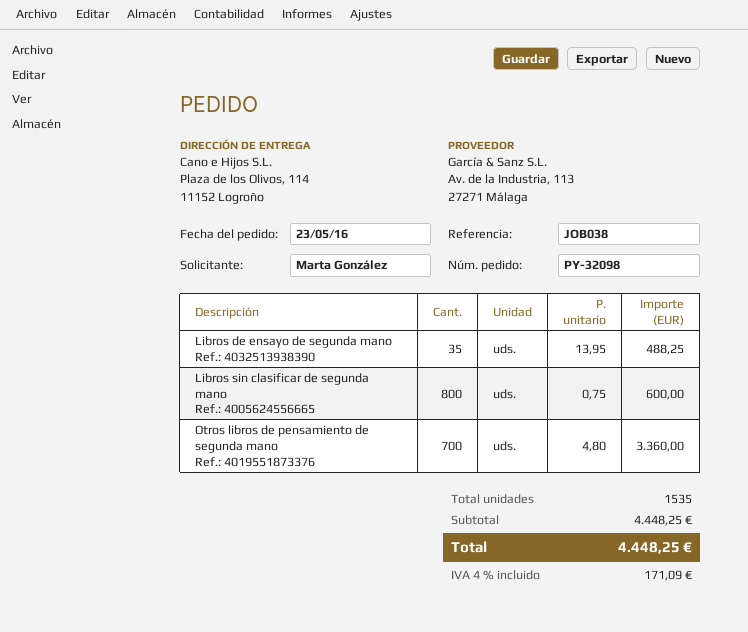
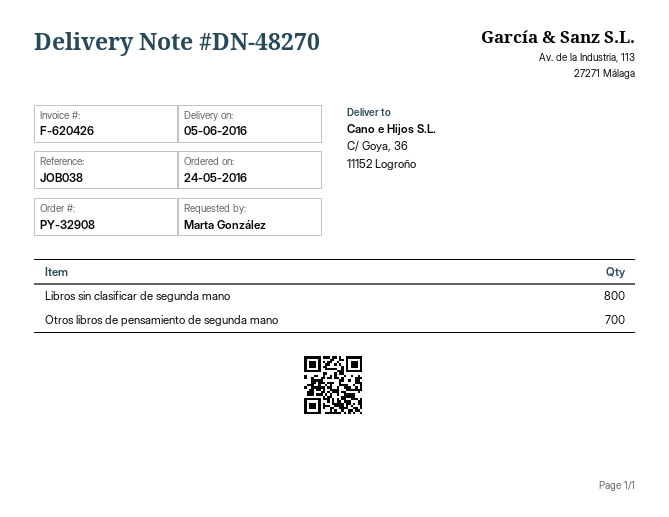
order number: PY-32098 -> PY-32908
order date: 2016-05-23 -> 2016-05-24
ship to: Plaza de los Olivos, 114, 11152 Logroño -> C/ Goya, 36, 11152 Logroño
Libros de ensayo de segunda mano: 35 -> none

